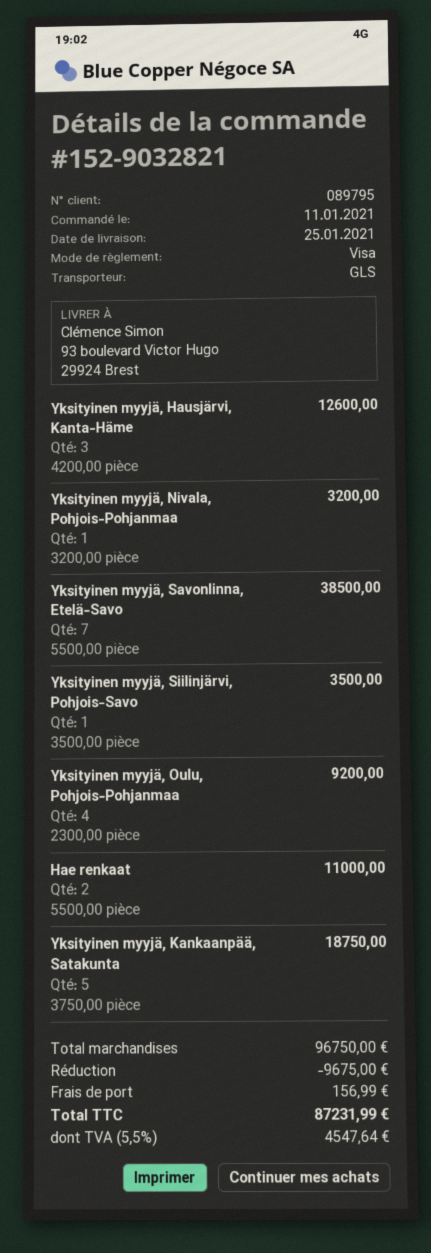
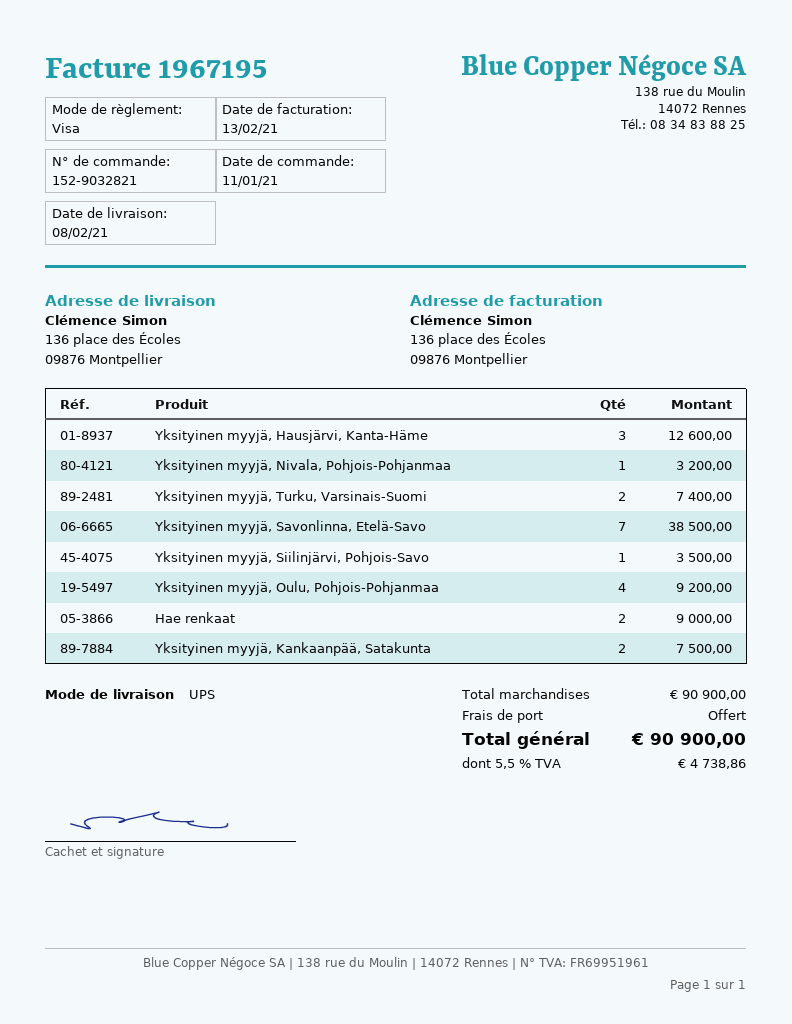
delivery date: 2021-01-25 -> 2021-02-08
shipping method: GLS -> UPS
ship to: 93 boulevard Victor Hugo, 29924 Brest -> 136 place des Écoles, 09876 Montpellier
Hae renkaat: 2 for 11000.00 -> 2 for 9000.00
Yksityinen myyjä, Kankaanpää, Satakunta: 5 for 18750.00 -> 2 for 7500.00
Yksityinen myyjä, Turku, Varsinais-Suomi: none -> 2 for 7400.00
subtotal: 96750.00 -> 90900.00
discount: 9675.00 -> none
shipping: 156.99 -> 0.00
tax: 5.5% = 4547.64 -> 5.5% = 4738.86
total: 87231.99 -> 90900.00

